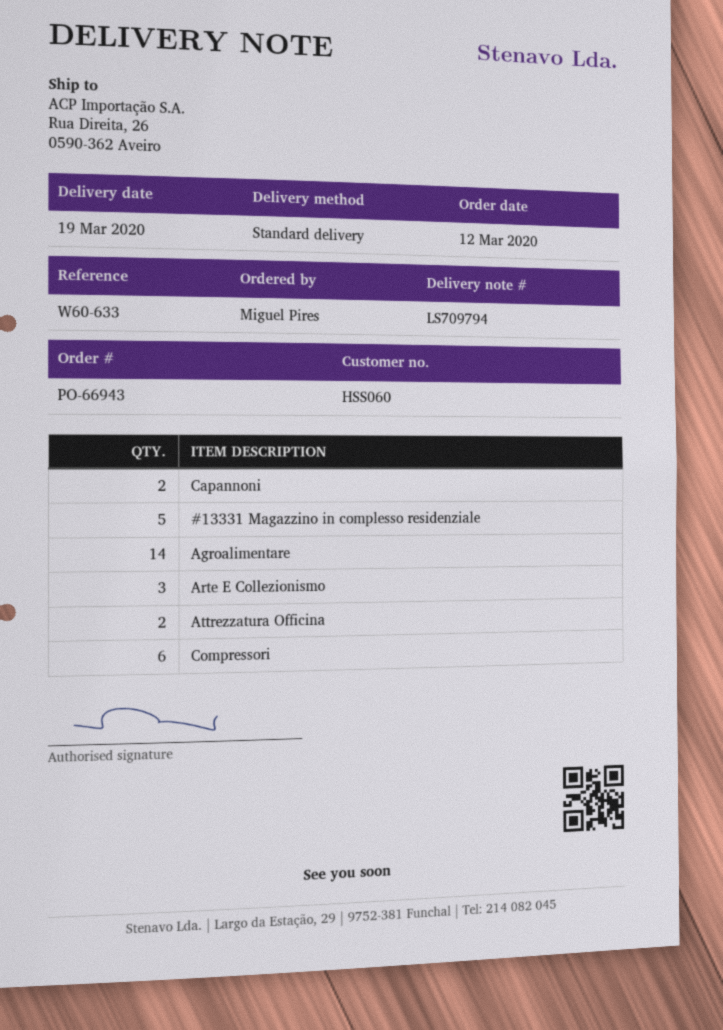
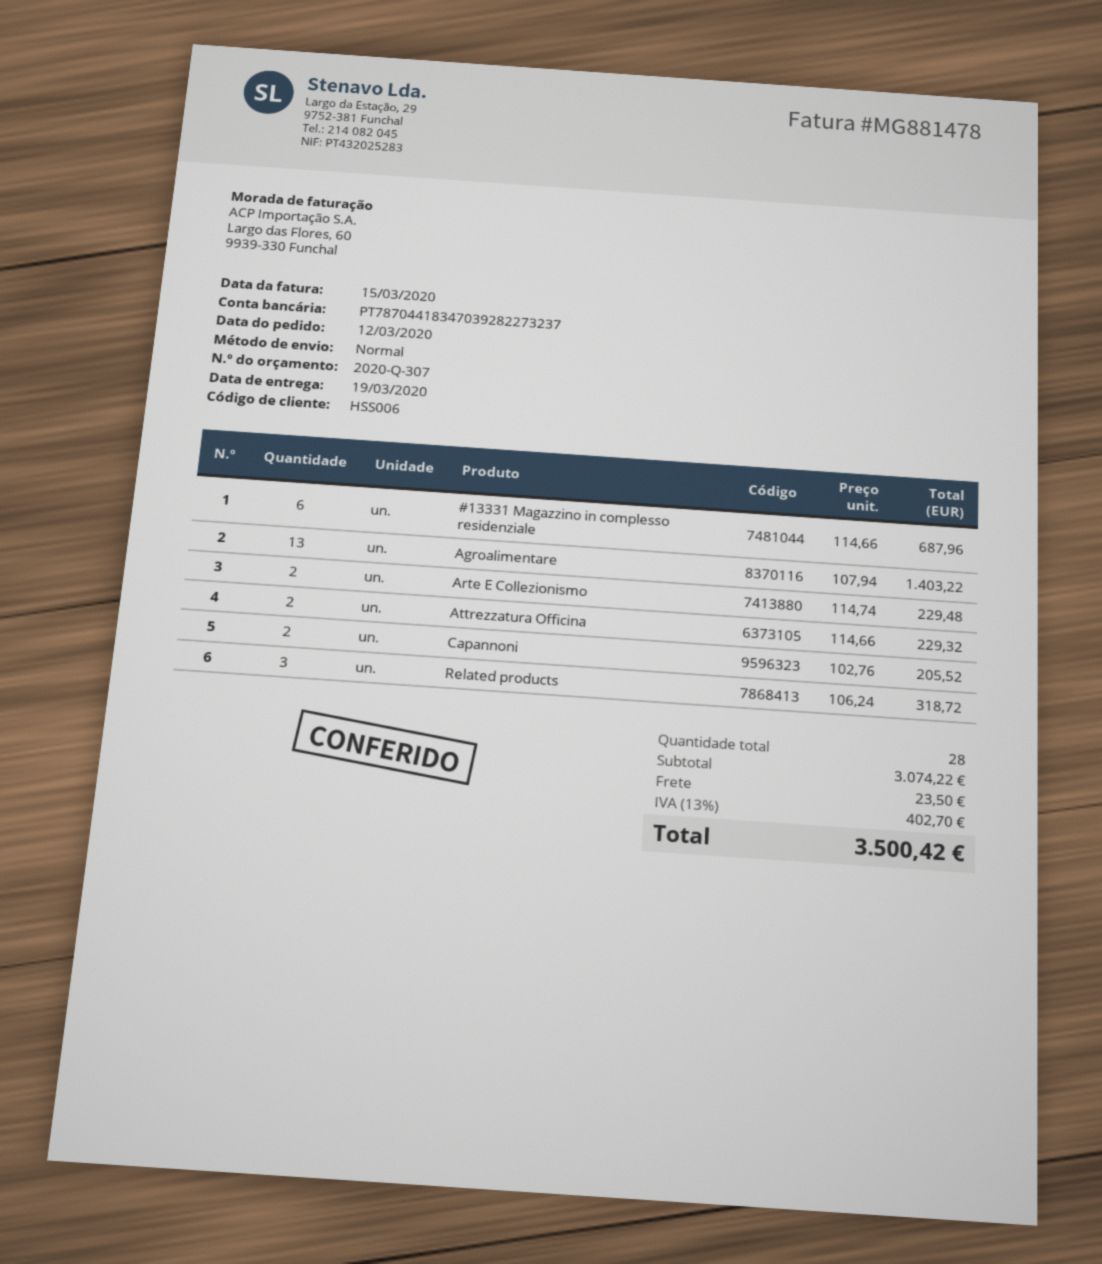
customer number: HSS060 -> HSS006
#13331 Magazzino in complesso residenziale: 5 -> 6
Agroalimentare: 14 -> 13
Arte E Collezionismo: 3 -> 2
Compressori: 6 -> none
Related products: none -> 3

